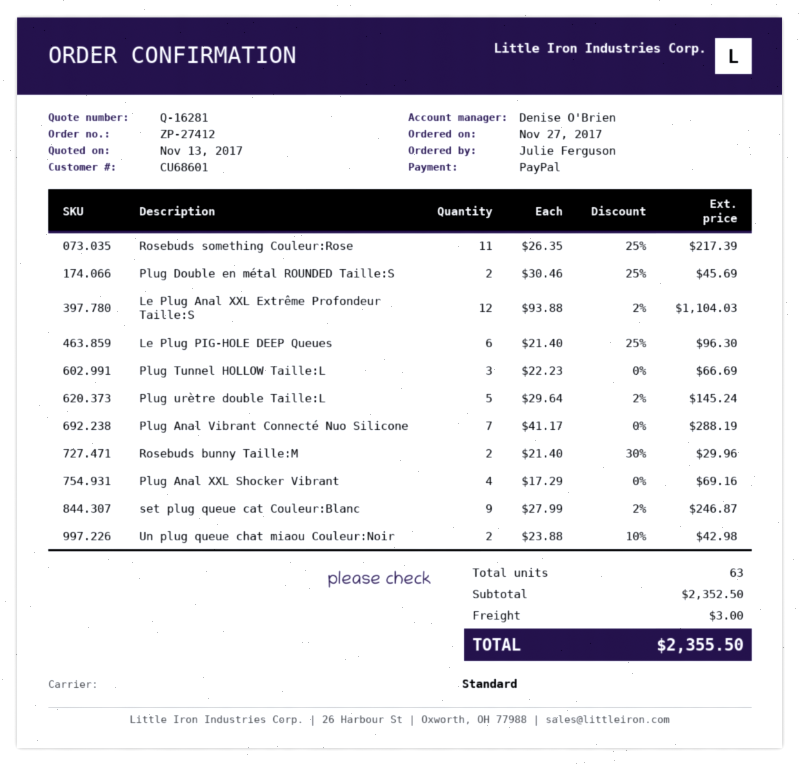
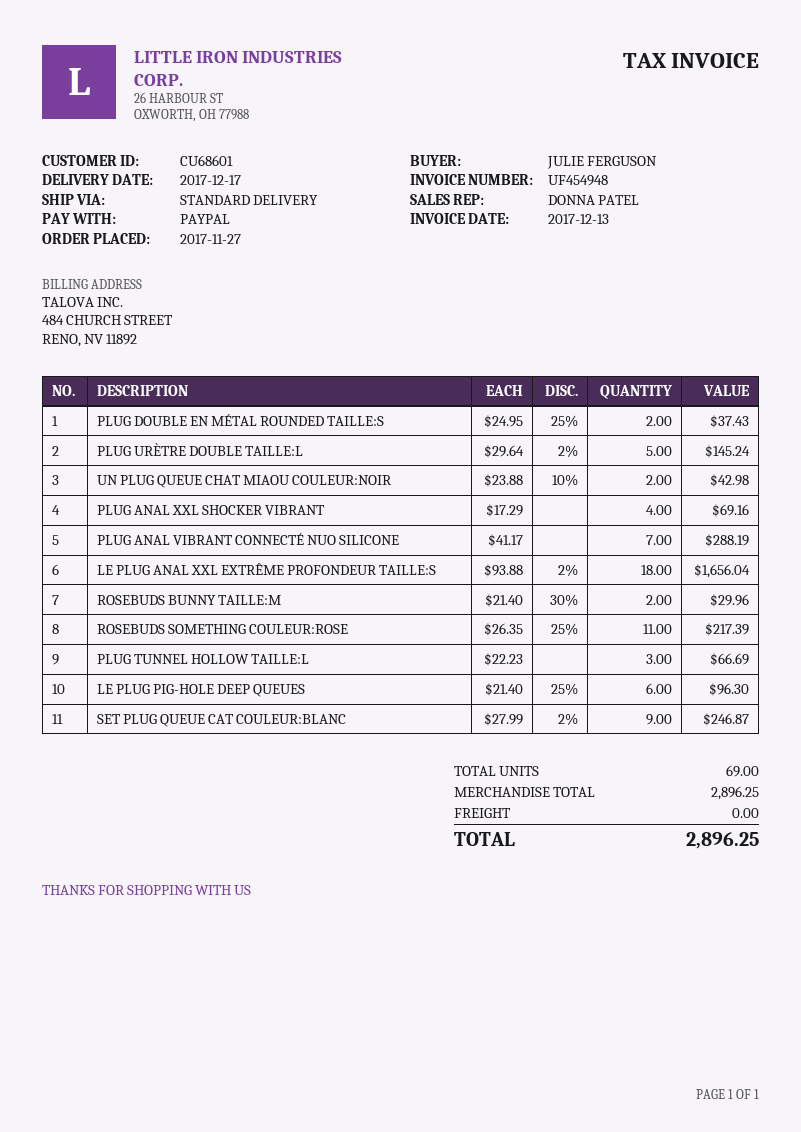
sales rep: Denise O'Brien -> DONNA PATEL
Plug Double en métal ROUNDED Taille:S: 2 x 30.46 - 25% = 45.69 -> 2 x 24.95 - 25% = 37.43
Le Plug Anal XXL Extrême Profondeur Taille:S: 12 x 93.88 - 2% = 1104.03 -> 18 x 93.88 - 2% = 1656.04
total quantity: 63 -> 69
subtotal: 2352.50 -> 2896.25
shipping: 3.00 -> 0.00
total: 2355.50 -> 2896.25

